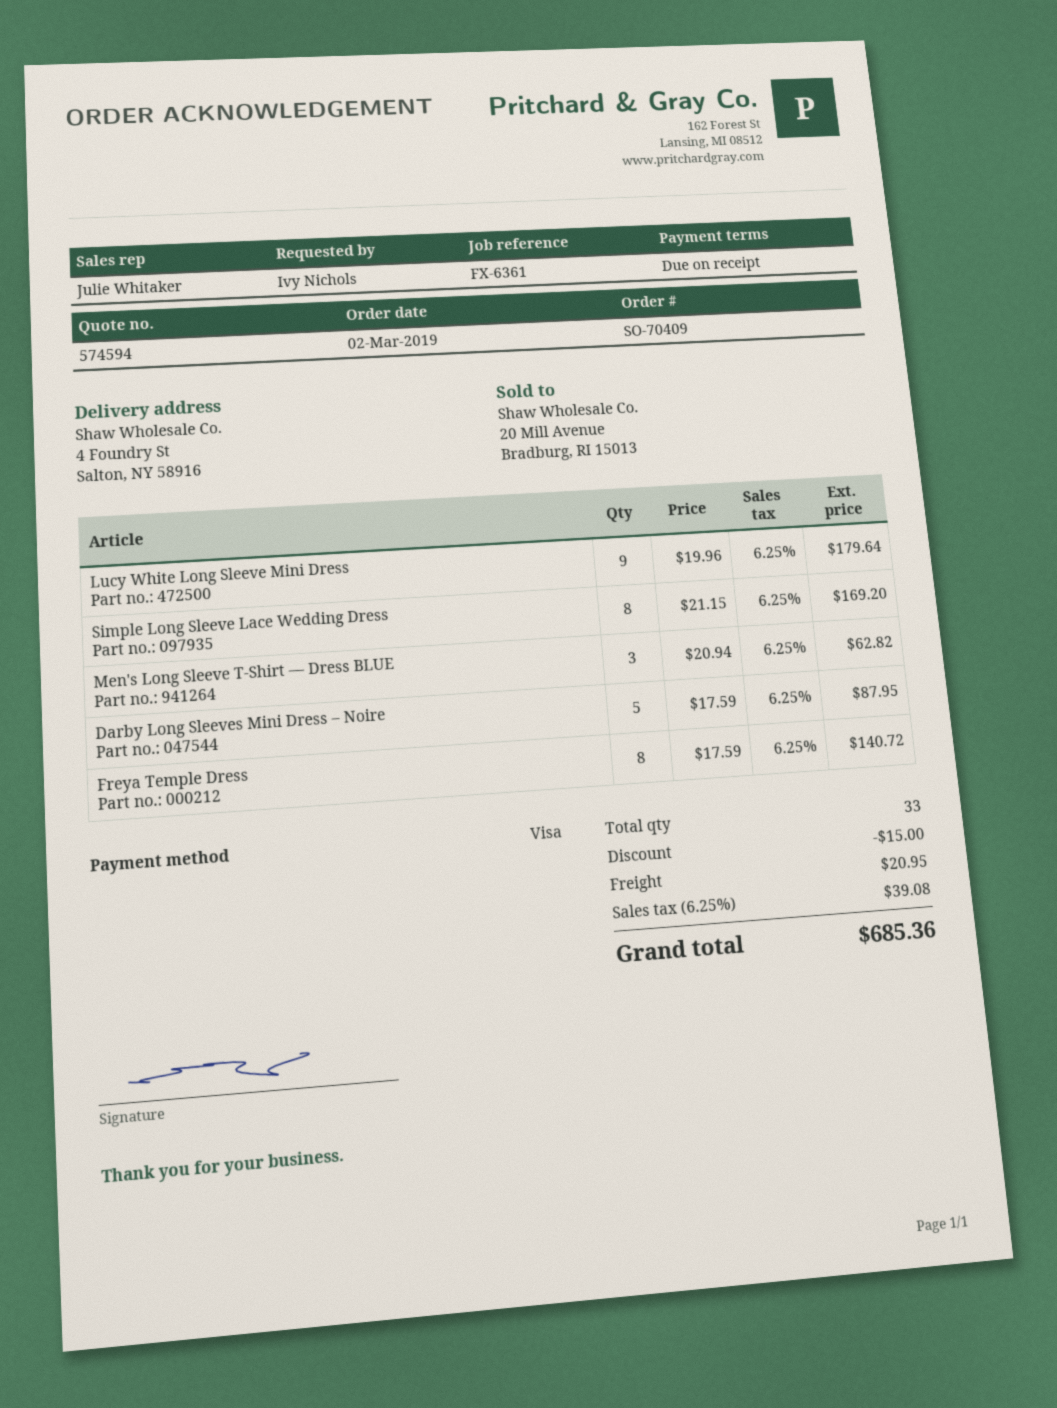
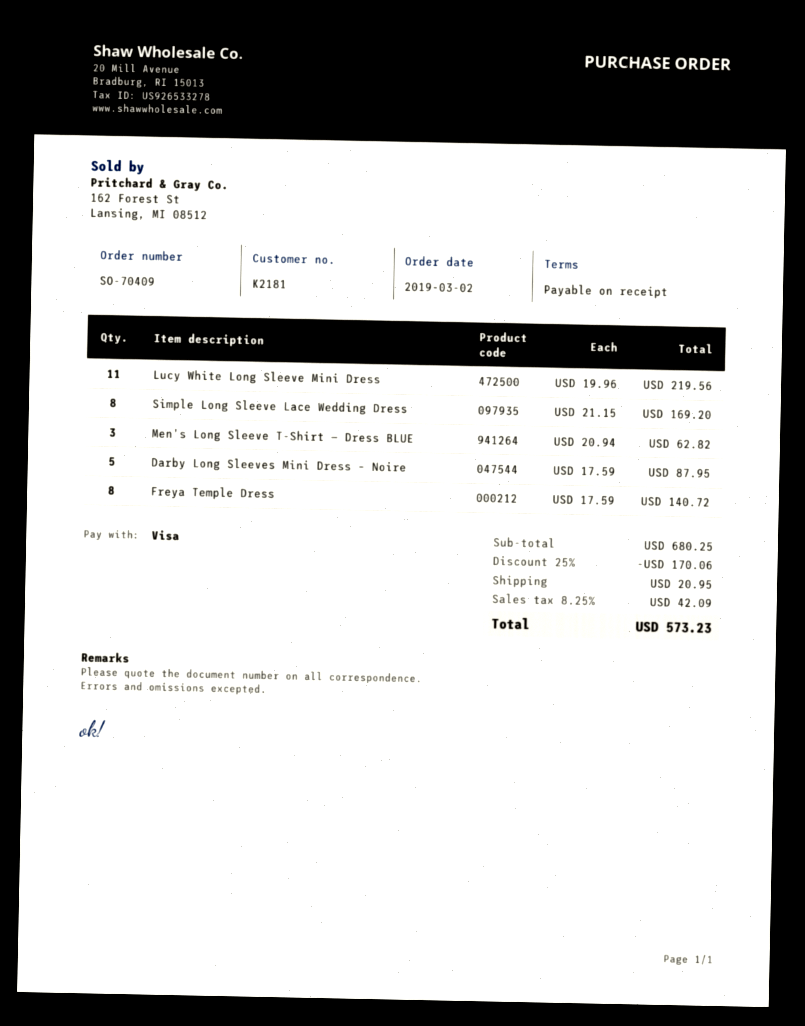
Lucy White Long Sleeve Mini Dress: 9 x 19.96 = 179.64 -> 11 x 19.96 = 219.56
discount: 15.00 -> 170.06
tax: 6.25% = 39.08 -> 8.25% = 42.09
total: 685.36 -> 573.23

